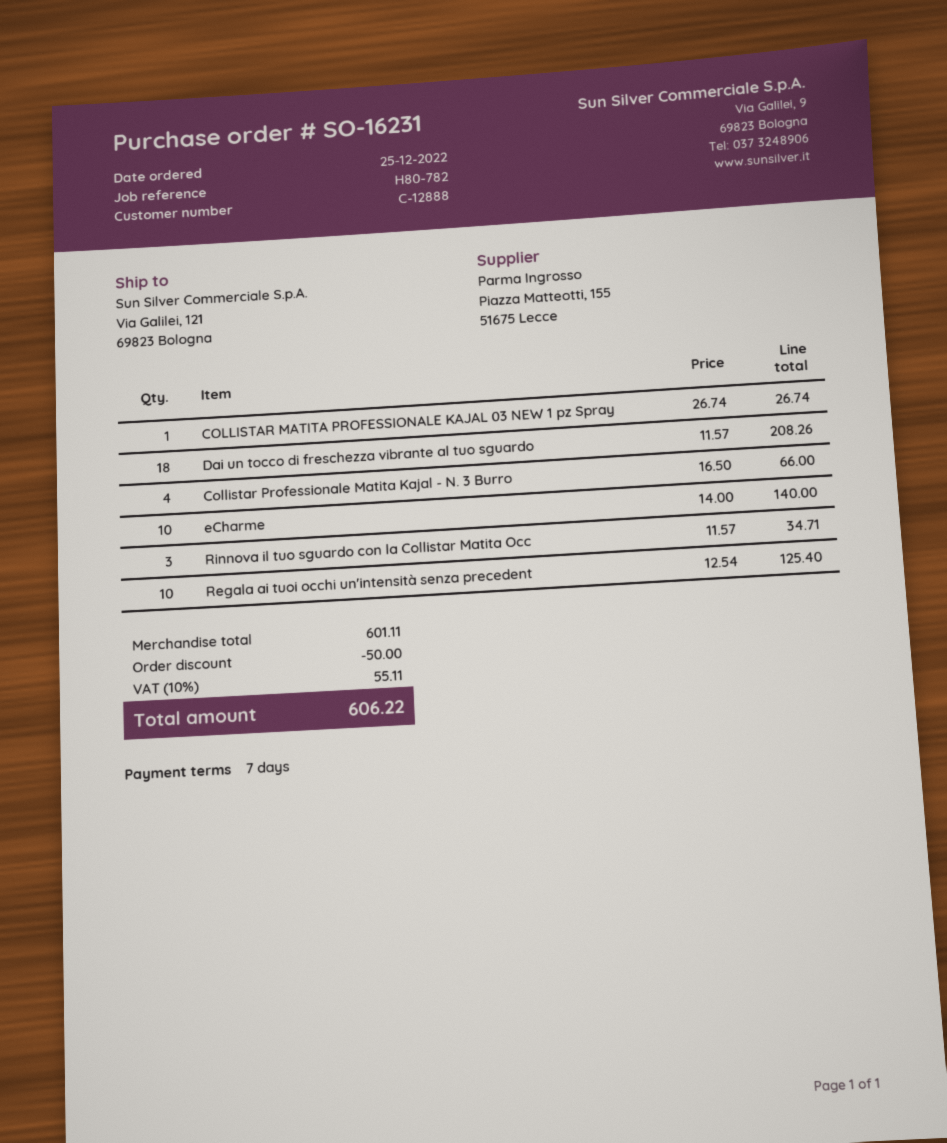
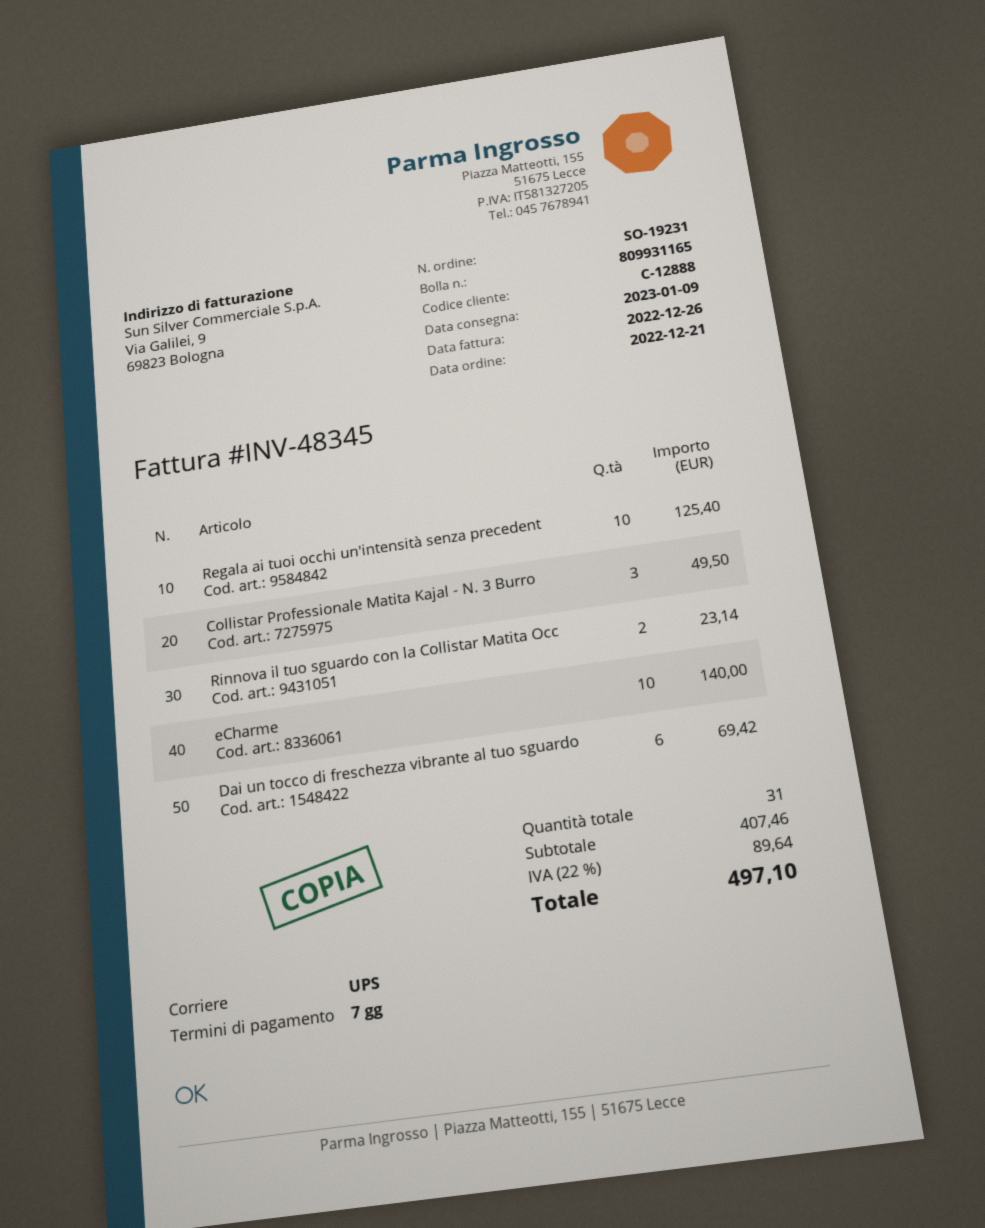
order number: SO-16231 -> SO-19231
order date: 2022-12-25 -> 2022-12-21
COLLISTAR MATITA PROFESSIONALE KAJAL 03 NEW 1 pz Spray: 1 for 26.74 -> none
Dai un tocco di freschezza vibrante al tuo sguardo: 18 for 208.26 -> 6 for 69.42
Collistar Professionale Matita Kajal - N. 3 Burro: 4 for 66.00 -> 3 for 49.50
Rinnova il tuo sguardo con la Collistar Matita Occ: 3 for 34.71 -> 2 for 23.14
subtotal: 601.11 -> 407.46
discount: 50.00 -> none
tax: 10% = 55.11 -> 22% = 89.64
total: 606.22 -> 497.10

